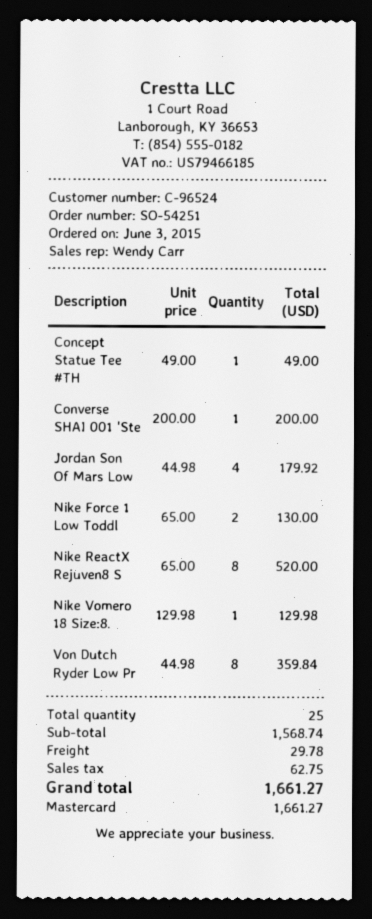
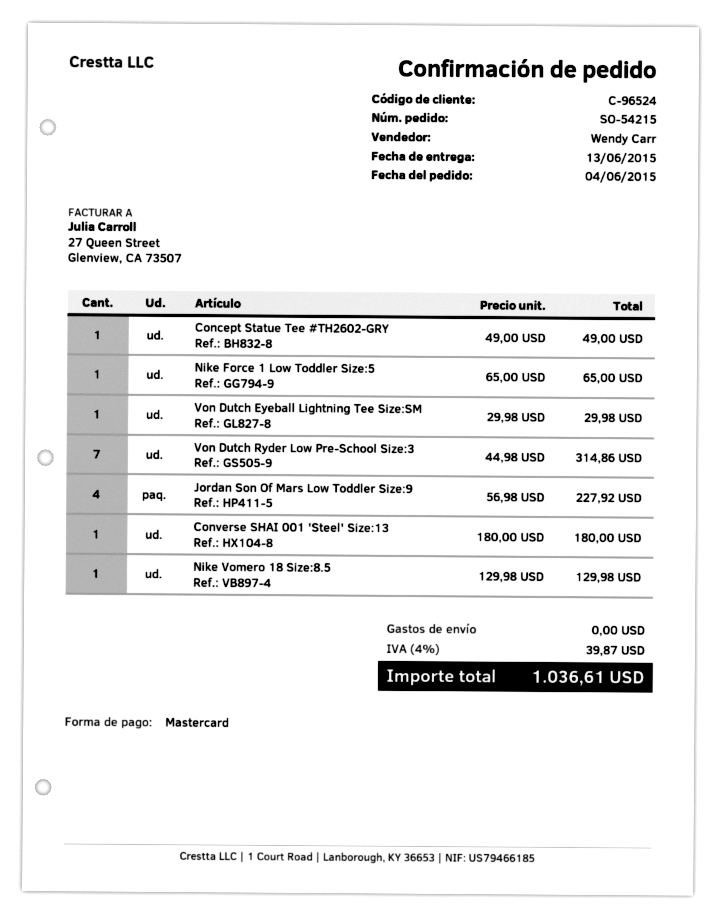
order number: SO-54251 -> SO-54215
order date: 2015-06-03 -> 2015-06-04
Converse SHAI 001 'Ste: 1 x 200.00 = 200.00 -> 1 x 180.00 = 180.00
Jordan Son Of Mars Low: 4 x 44.98 = 179.92 -> 4 x 56.98 = 227.92
Nike Force 1 Low Toddl: 2 x 65.00 = 130.00 -> 1 x 65.00 = 65.00
Nike ReactX Rejuven8 S: 8 x 65.00 = 520.00 -> none
Von Dutch Ryder Low Pr: 8 x 44.98 = 359.84 -> 7 x 44.98 = 314.86
Von Dutch Eyeball Lightning Tee Size:SM: none -> 1 x 29.98 = 29.98
shipping: 29.78 -> 0.00
tax: 62.75 -> 39.87
total: 1661.27 -> 1036.61

